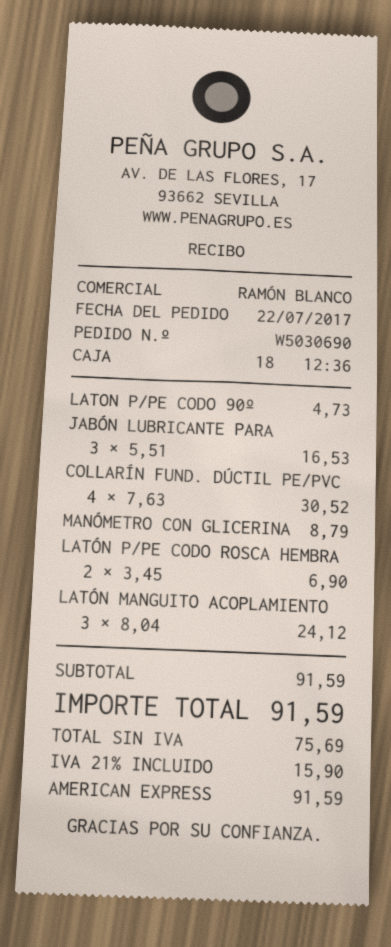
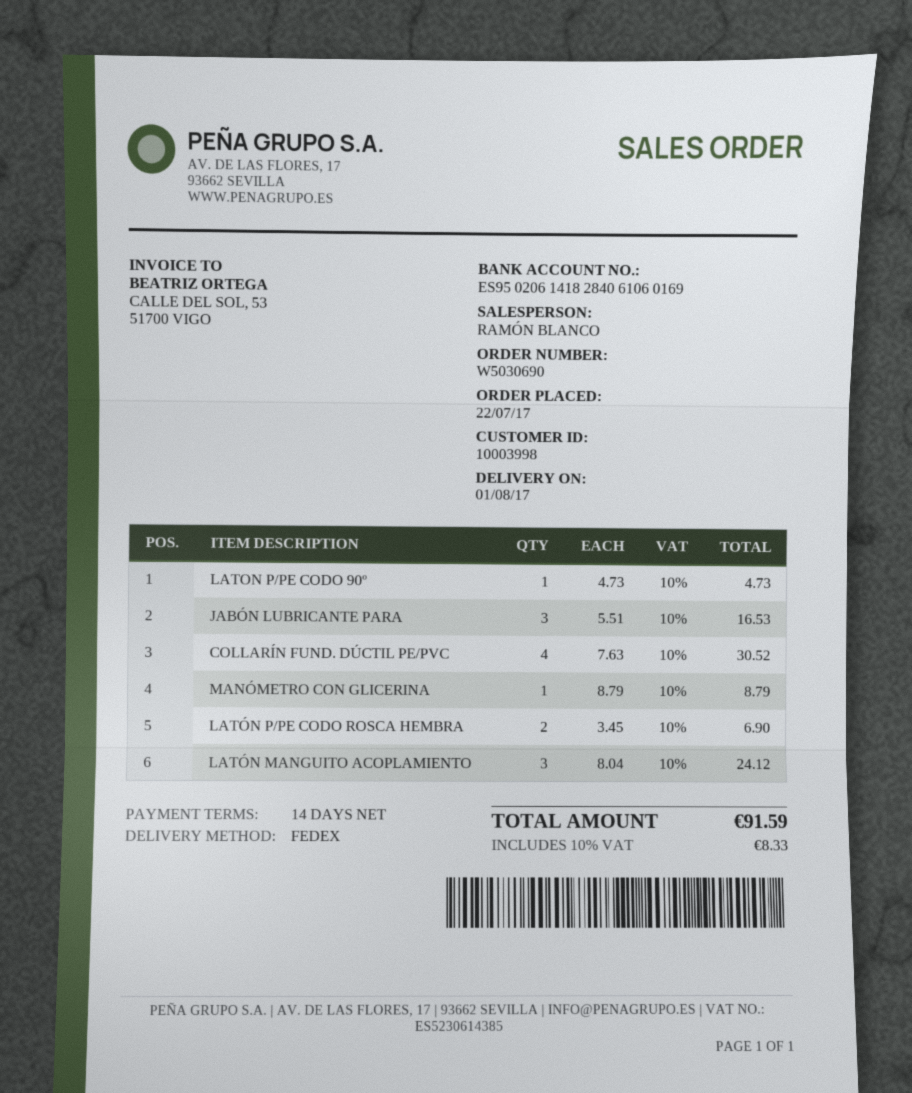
tax: 21% = 15.90 -> 10% = 8.33

